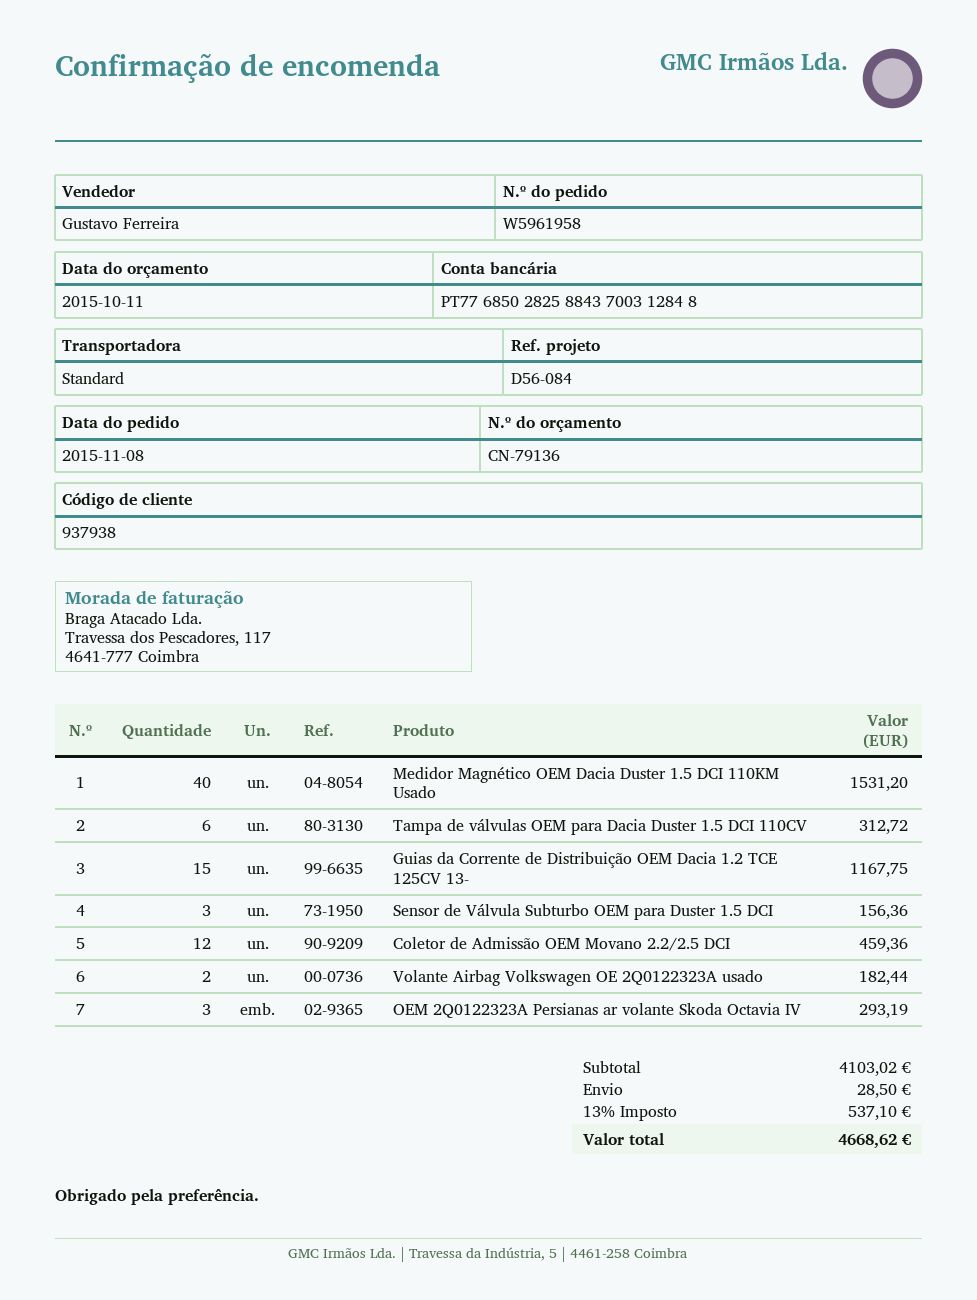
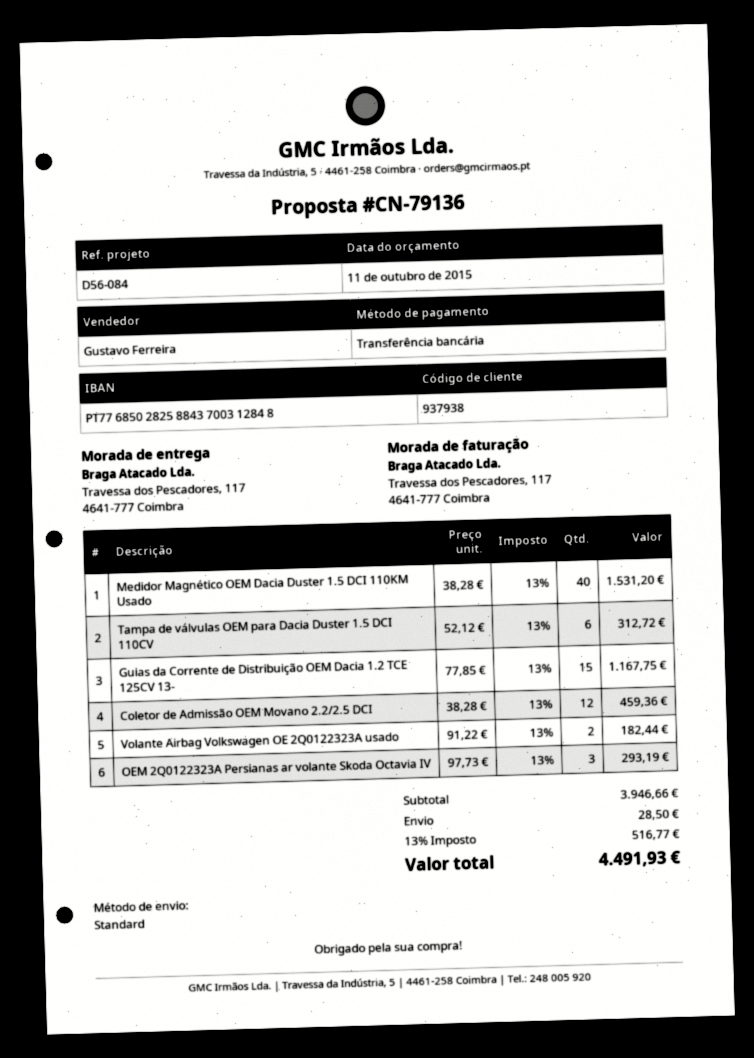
Sensor de Válvula Subturbo OEM para Duster 1.5 DCI: 3 for 156.36 -> none
subtotal: 4103.02 -> 3946.66
tax: 13% = 537.10 -> 13% = 516.77
total: 4668.62 -> 4491.93

